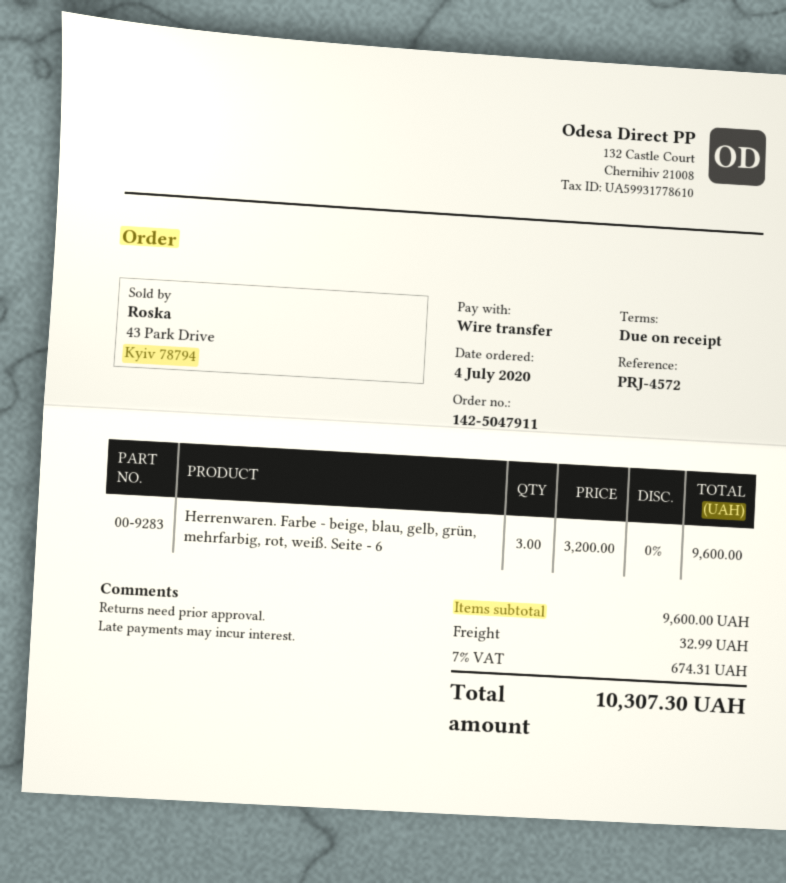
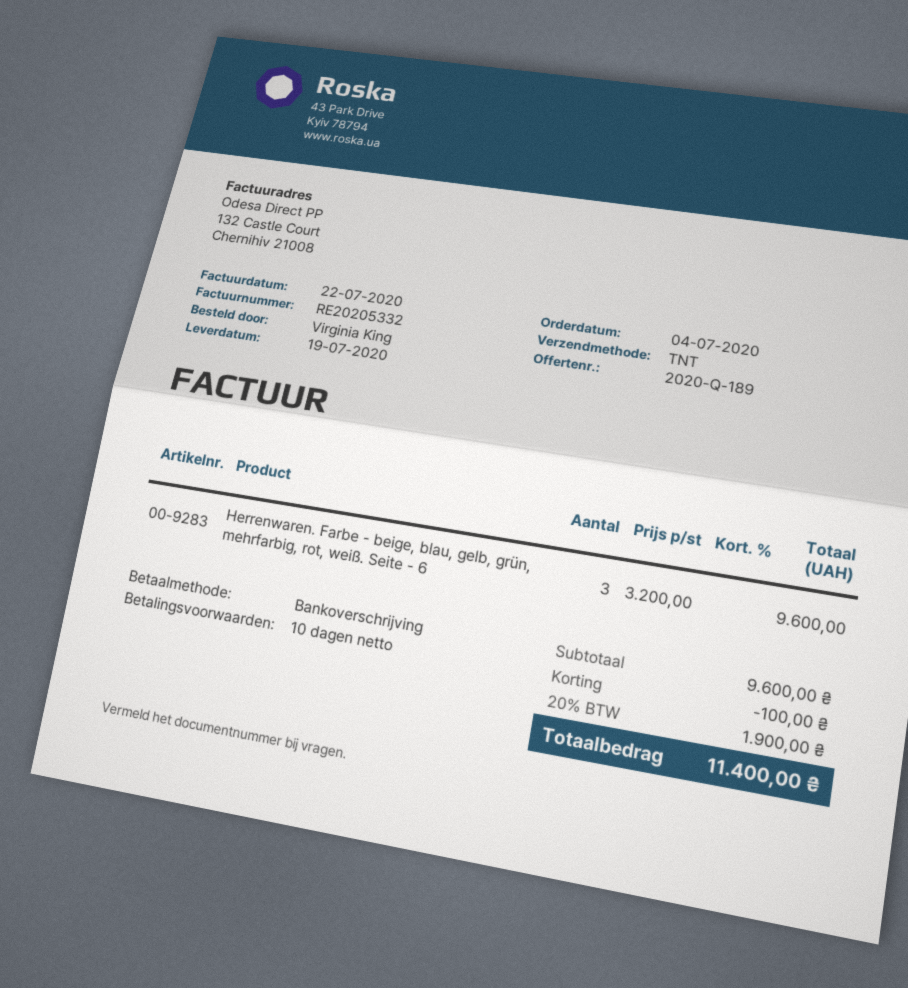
payment terms: on receipt -> 10 days
discount: none -> 100.00
shipping: 32.99 -> none
tax: 7% = 674.31 -> 20% = 1900.00
total: 10307.30 -> 11400.00

